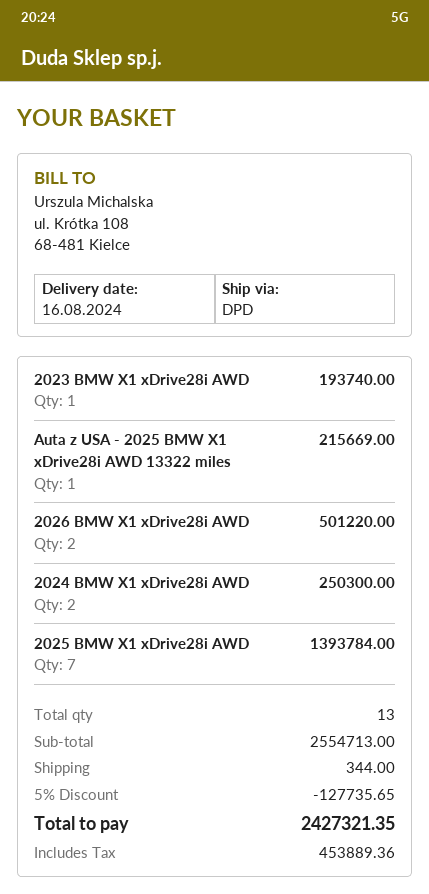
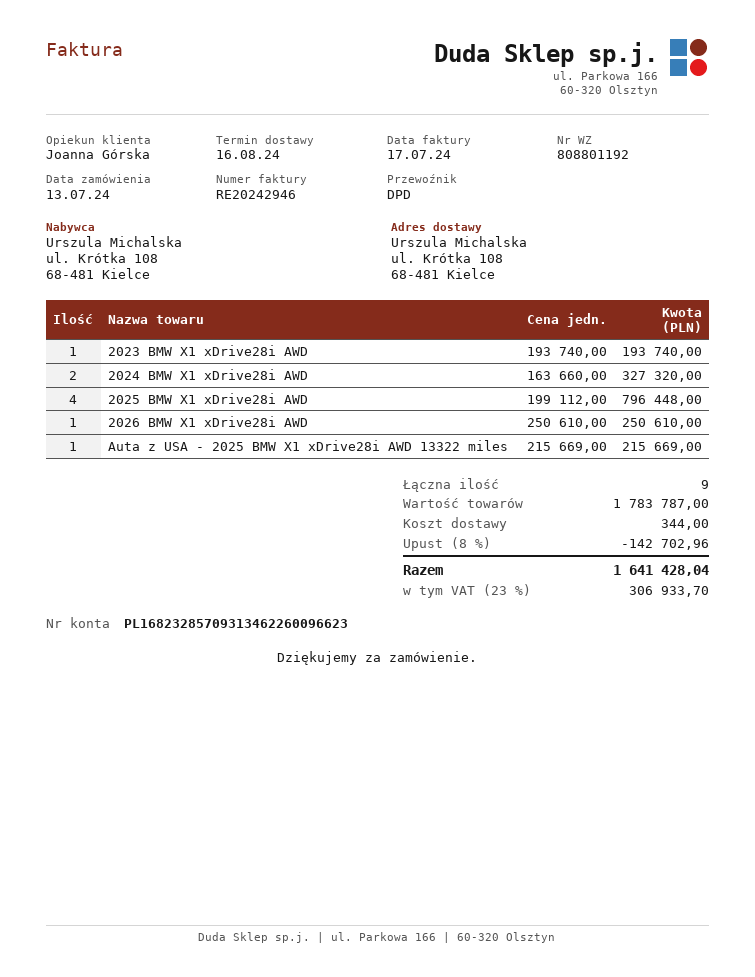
2026 BMW X1 xDrive28i AWD: 2 for 501220.00 -> 1 for 250610.00
2024 BMW X1 xDrive28i AWD: 2 for 250300.00 -> 2 for 327320.00
2025 BMW X1 xDrive28i AWD: 7 for 1393784.00 -> 4 for 796448.00
total quantity: 13 -> 9
subtotal: 2554713.00 -> 1783787.00
discount: 5% = 127735.65 -> 8% = 142702.96
tax: 453889.36 -> 306933.70
total: 2427321.35 -> 1641428.04

